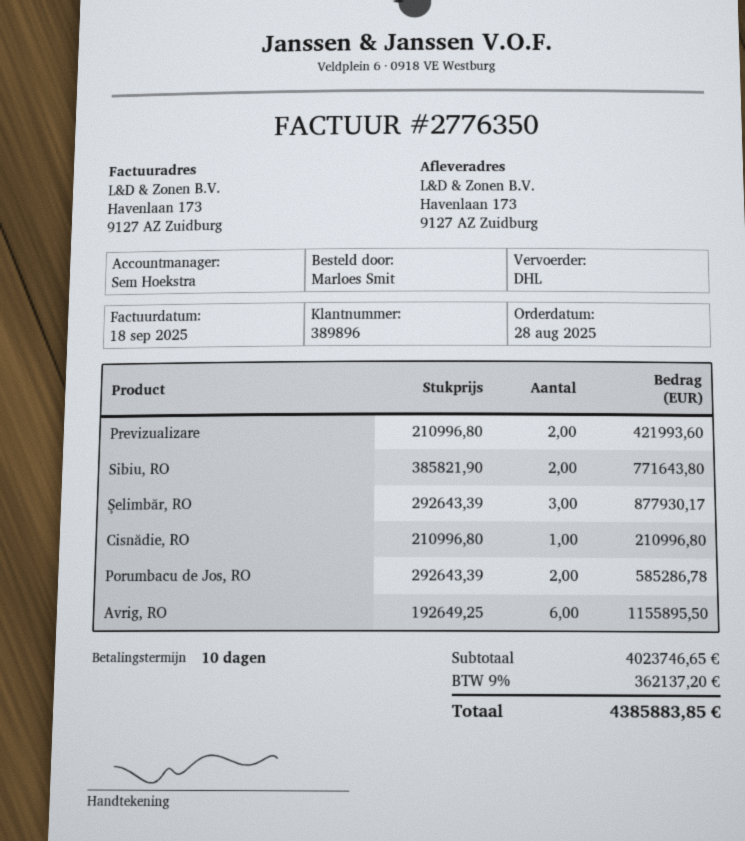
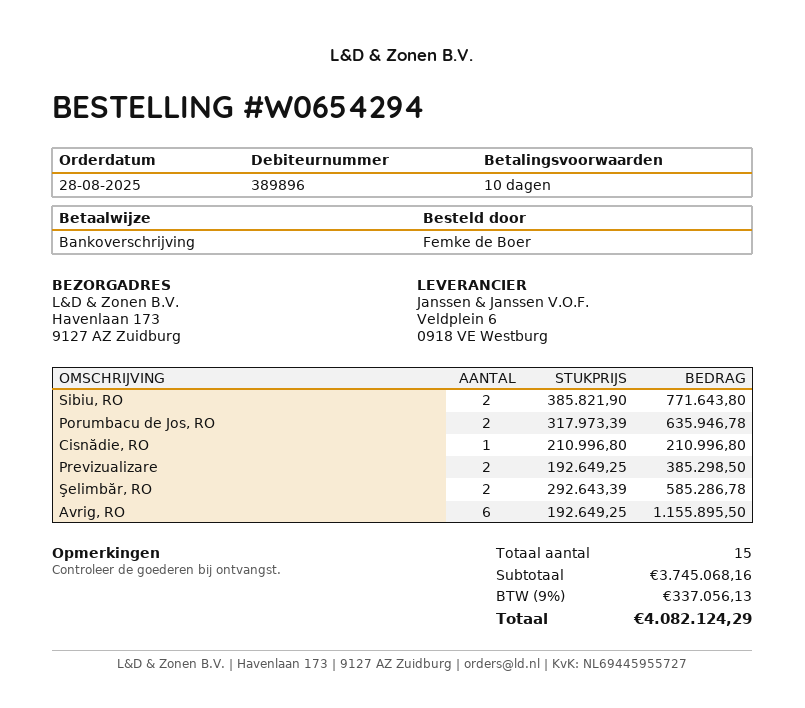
ordered by: Marloes Smit -> Femke de Boer
Previzualizare: 2 x 210996.80 = 421993.60 -> 2 x 192649.25 = 385298.50
Şelimbăr, RO: 3 x 292643.39 = 877930.17 -> 2 x 292643.39 = 585286.78
Porumbacu de Jos, RO: 2 x 292643.39 = 585286.78 -> 2 x 317973.39 = 635946.78
subtotal: 4023746.65 -> 3745068.16
tax: 9% = 362137.20 -> 9% = 337056.13
total: 4385883.85 -> 4082124.29

